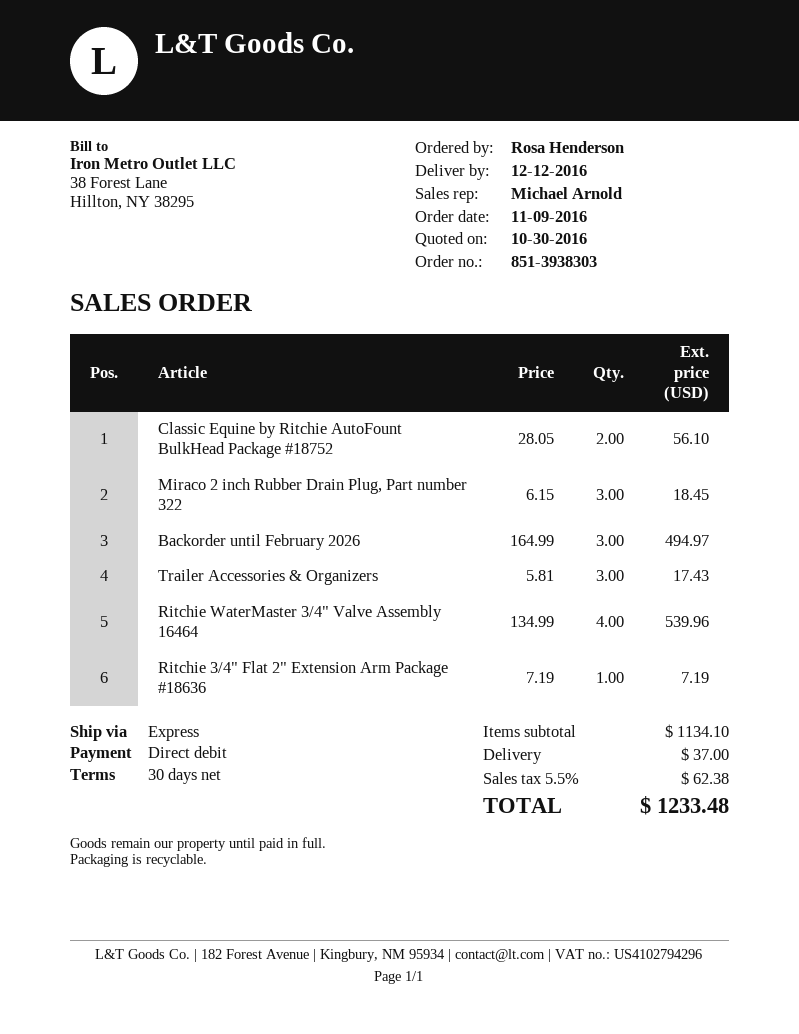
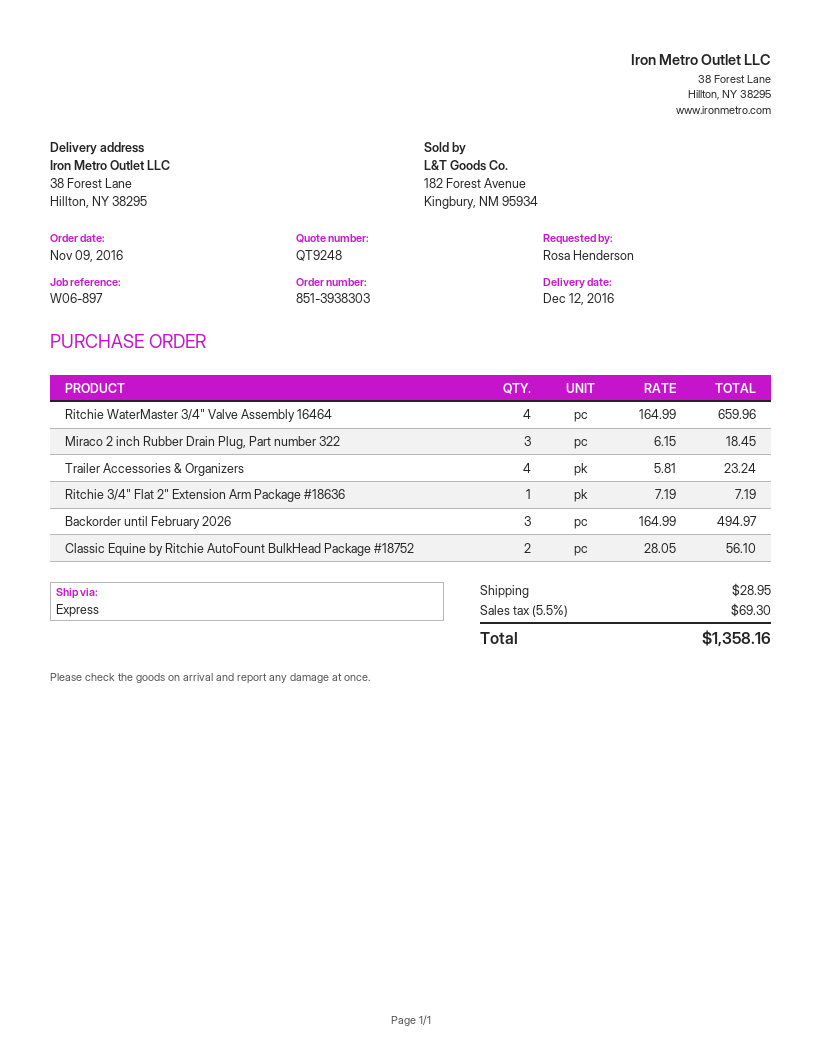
Trailer Accessories & Organizers: 3 x 5.81 = 17.43 -> 4 x 5.81 = 23.24
Ritchie WaterMaster 3/4" Valve Assembly 16464: 4 x 134.99 = 539.96 -> 4 x 164.99 = 659.96
shipping: 37.00 -> 28.95
tax: 5.5% = 62.38 -> 5.5% = 69.30
total: 1233.48 -> 1358.16

